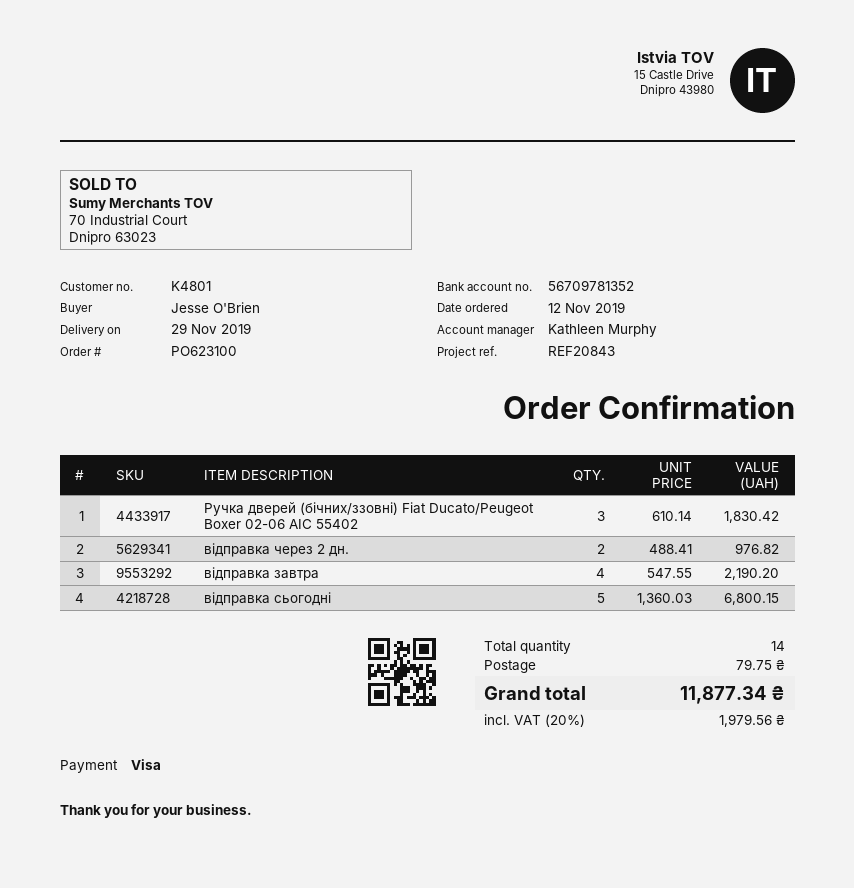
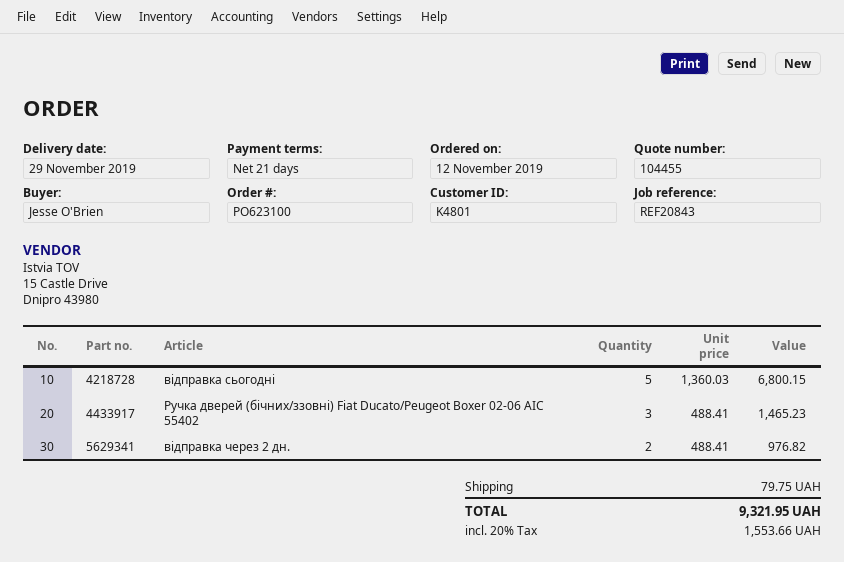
Ручка дверей (бічних/ззовні) Fiat Ducato/Peugeot Boxer 02-06 AIC 55402: 3 x 610.14 = 1830.42 -> 3 x 488.41 = 1465.23
відправка завтра: 4 x 547.55 = 2190.20 -> none
tax: 20% = 1979.56 -> 20% = 1553.66
total: 11877.34 -> 9321.95

